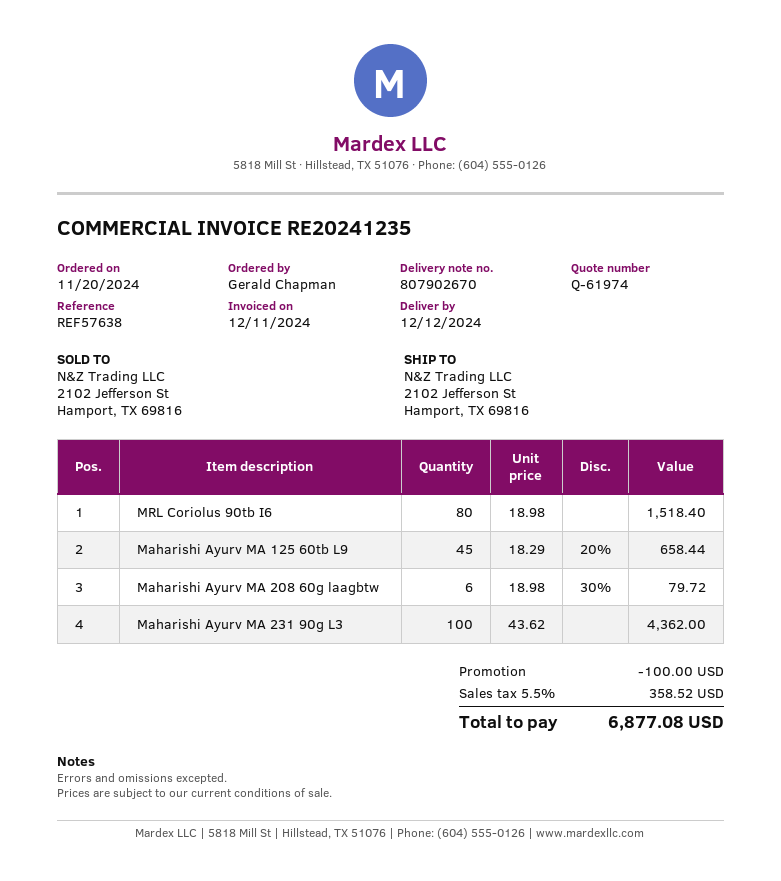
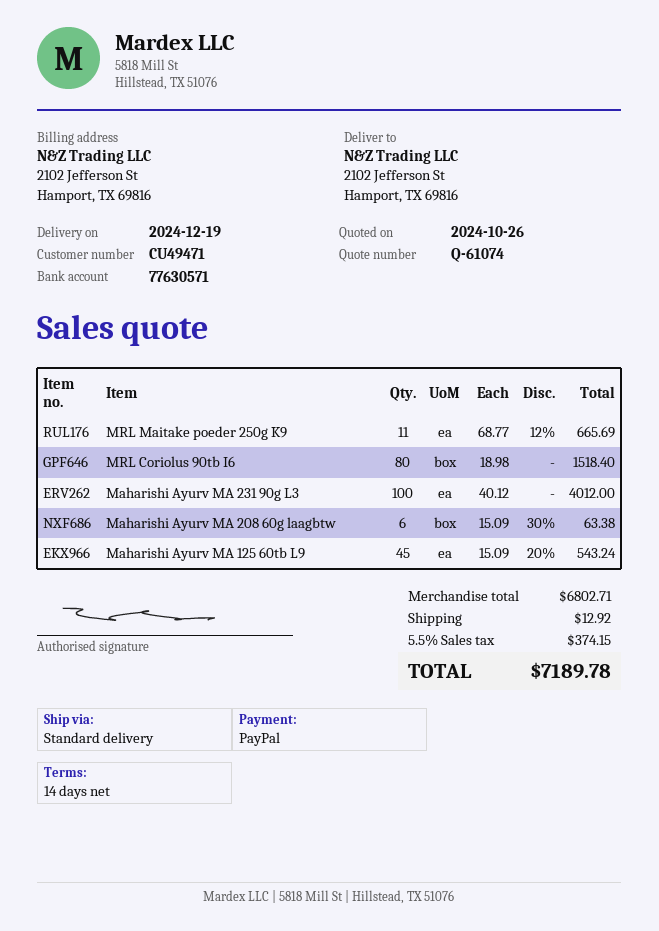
quote number: Q-61974 -> Q-61074
delivery date: 2024-12-12 -> 2024-12-19
Maharishi Ayurv MA 125 60tb L9: 45 x 18.29 - 20% = 658.44 -> 45 x 15.09 - 20% = 543.24
Maharishi Ayurv MA 208 60g laagbtw: 6 x 18.98 - 30% = 79.72 -> 6 x 15.09 - 30% = 63.38
Maharishi Ayurv MA 231 90g L3: 100 x 43.62 = 4362.00 -> 100 x 40.12 = 4012.00
MRL Maitake poeder 250g K9: none -> 11 x 68.77 - 12% = 665.69
discount: 100.00 -> none
shipping: none -> 12.92
tax: 5.5% = 358.52 -> 5.5% = 374.15
total: 6877.08 -> 7189.78

